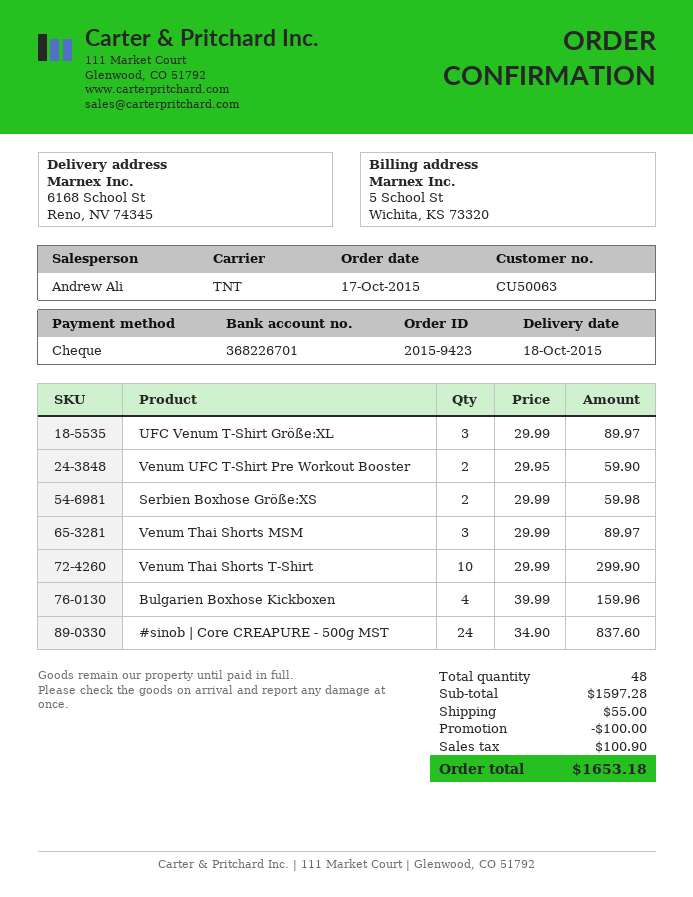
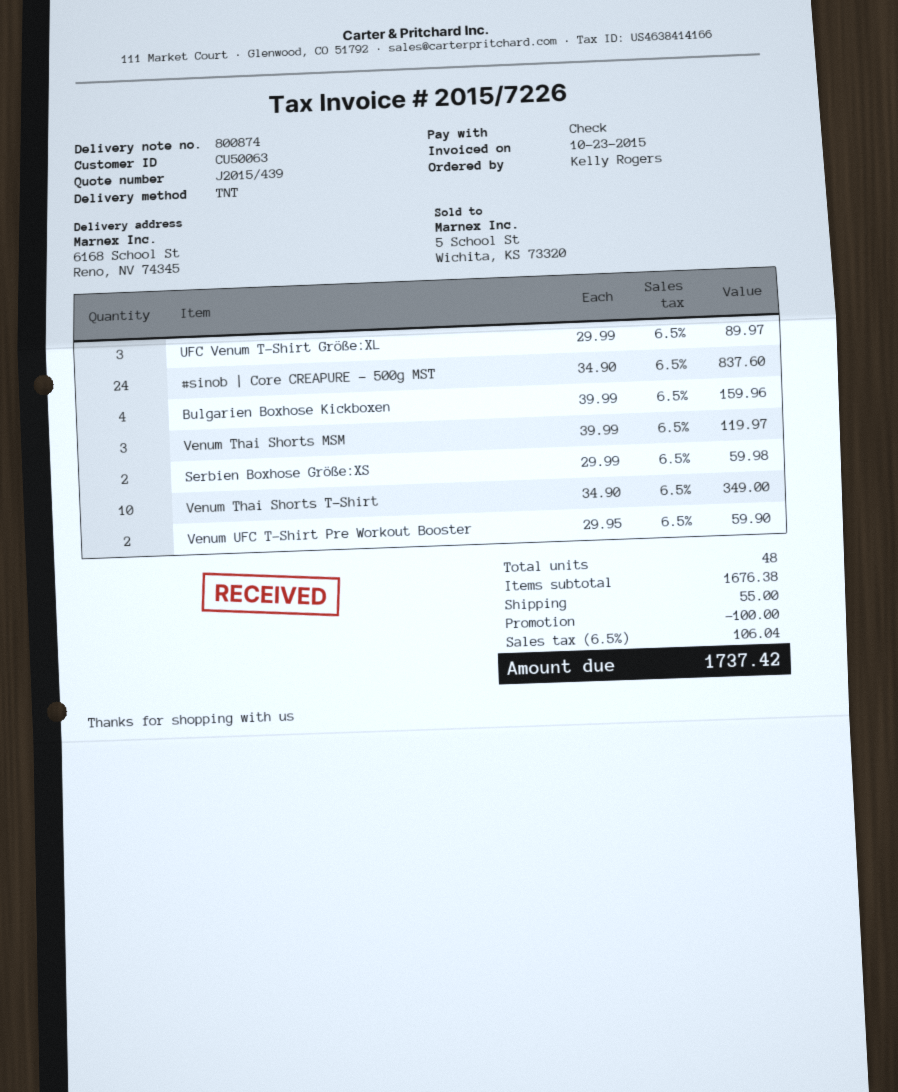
Venum Thai Shorts MSM: 3 x 29.99 = 89.97 -> 3 x 39.99 = 119.97
Venum Thai Shorts T-Shirt: 10 x 29.99 = 299.90 -> 10 x 34.90 = 349.00
subtotal: 1597.28 -> 1676.38
tax: 100.90 -> 106.04
total: 1653.18 -> 1737.42

